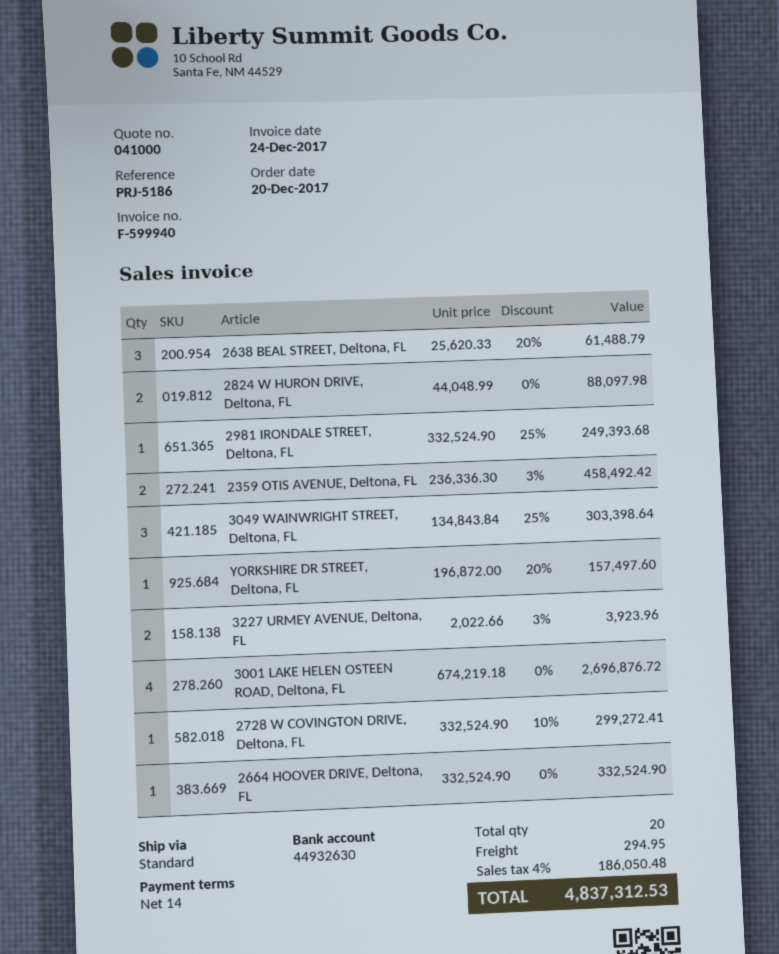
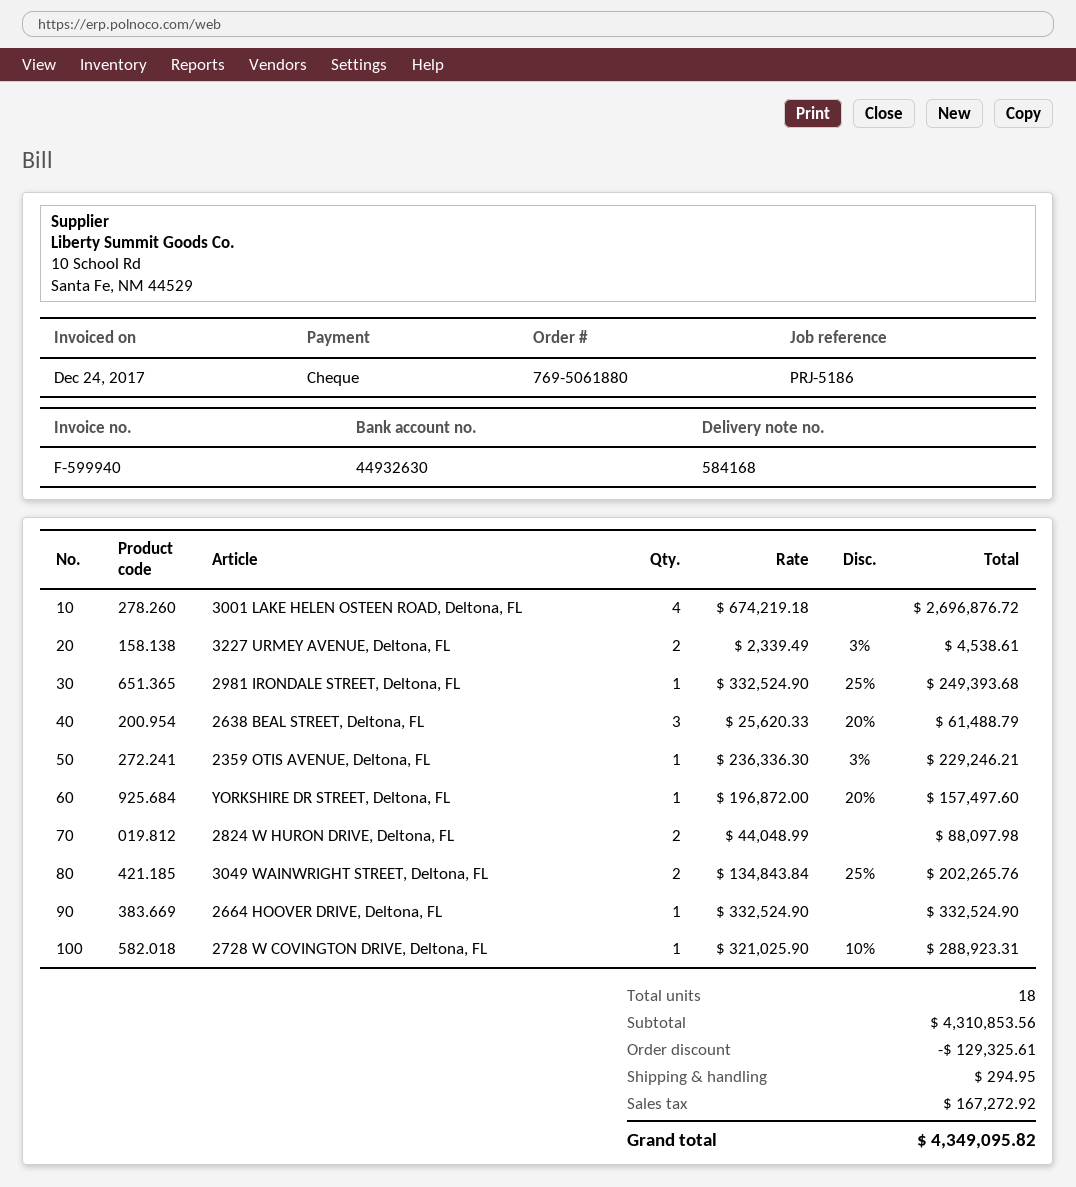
2359 OTIS AVENUE, Deltona, FL: 2 x 236336.30 - 3% = 458492.42 -> 1 x 236336.30 - 3% = 229246.21
3049 WAINWRIGHT STREET, Deltona, FL: 3 x 134843.84 - 25% = 303398.64 -> 2 x 134843.84 - 25% = 202265.76
3227 URMEY AVENUE, Deltona, FL: 2 x 2022.66 - 3% = 3923.96 -> 2 x 2339.49 - 3% = 4538.61
2728 W COVINGTON DRIVE, Deltona, FL: 1 x 332524.90 - 10% = 299272.41 -> 1 x 321025.90 - 10% = 288923.31
total quantity: 20 -> 18
discount: none -> 129325.61
tax: 186050.48 -> 167272.92
total: 4837312.53 -> 4349095.82

